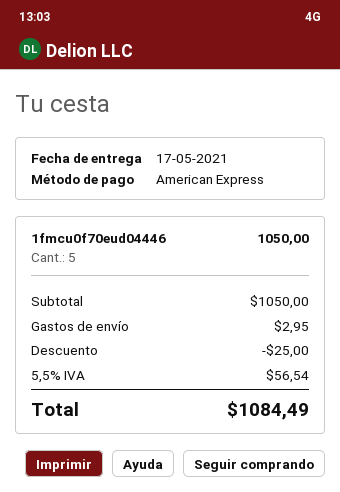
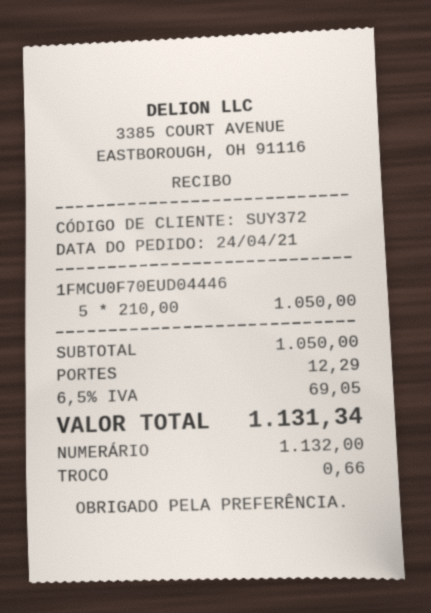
payment method: American Express -> cash
discount: 25.00 -> none
shipping: 2.95 -> 12.29
tax: 5.5% = 56.54 -> 6.5% = 69.05
total: 1084.49 -> 1131.34

